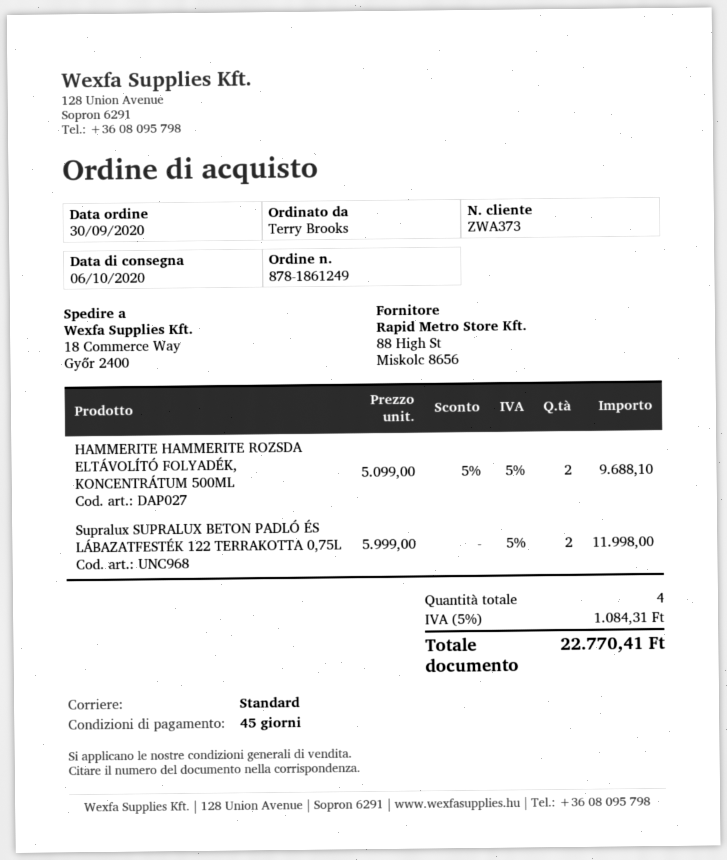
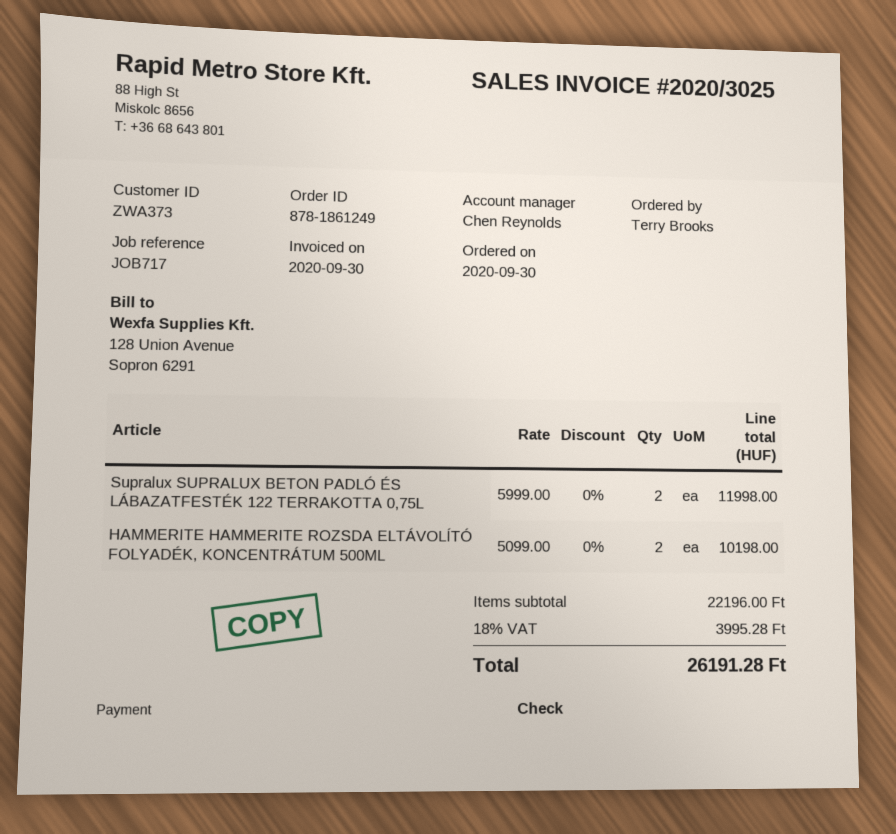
HAMMERITE HAMMERITE ROZSDA ELTÁVOLÍTÓ FOLYADÉK, KONCENTRÁTUM 500ML: 2 x 5099.00 - 5% = 9688.10 -> 2 x 5099.00 = 10198.00
tax: 5% = 1084.31 -> 18% = 3995.28
total: 22770.41 -> 26191.28

